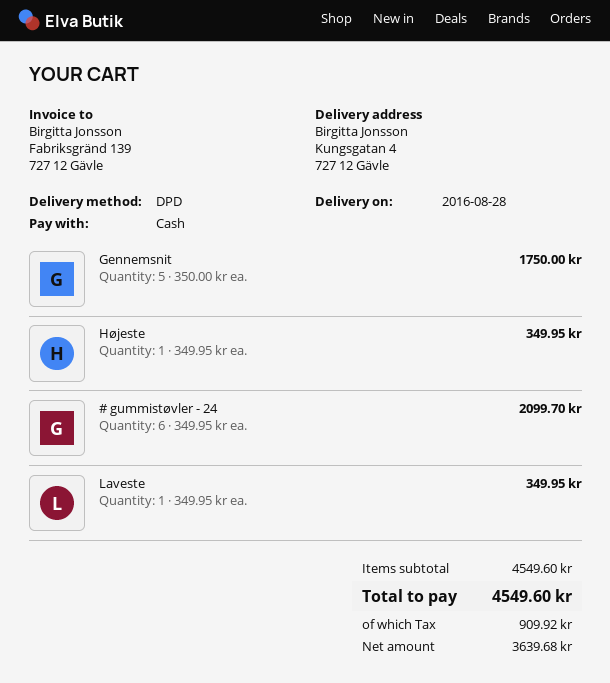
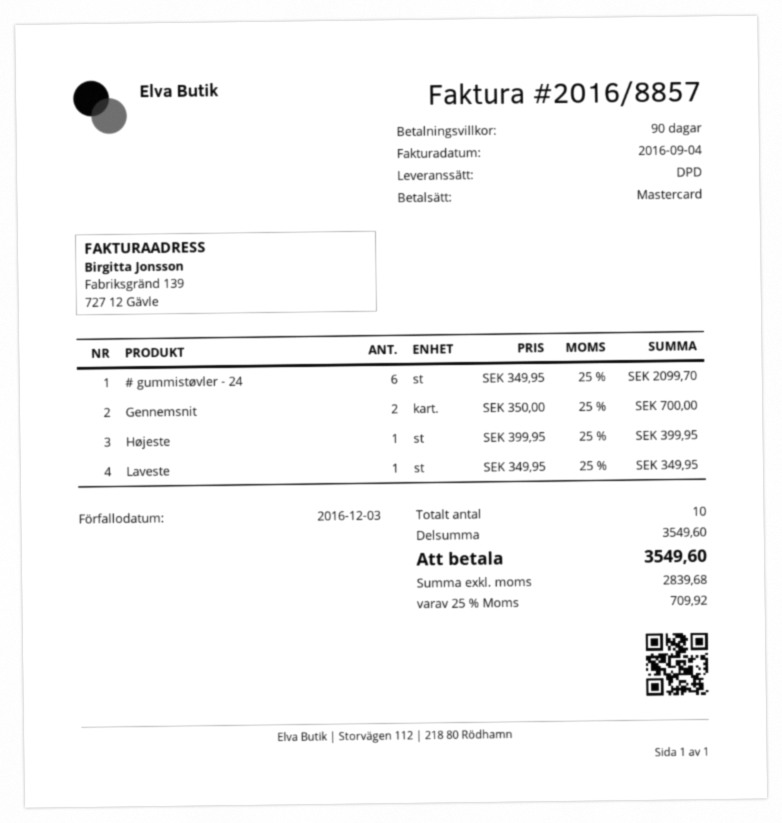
payment method: cash -> Mastercard
Gennemsnit: 5 x 350.00 = 1750.00 -> 2 x 350.00 = 700.00
Højeste: 1 x 349.95 = 349.95 -> 1 x 399.95 = 399.95
subtotal: 4549.60 -> 3549.60
net: 3639.68 -> 2839.68
tax: 909.92 -> 709.92
total: 4549.60 -> 3549.60

